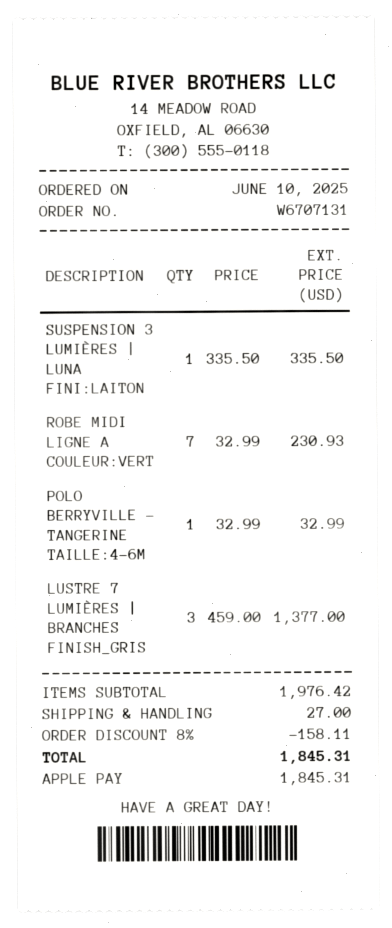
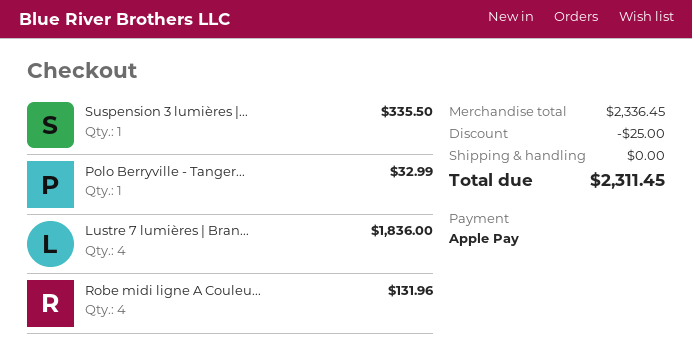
ROBE MIDI LIGNE A COULEUR:VERT: 7 for 230.93 -> 4 for 131.96
LUSTRE 7 LUMIÈRES | BRANCHES FINISH_GRIS: 3 for 1377.00 -> 4 for 1836.00
subtotal: 1976.42 -> 2336.45
discount: 158.11 -> 25.00
shipping: 27.00 -> 0.00
total: 1845.31 -> 2311.45

